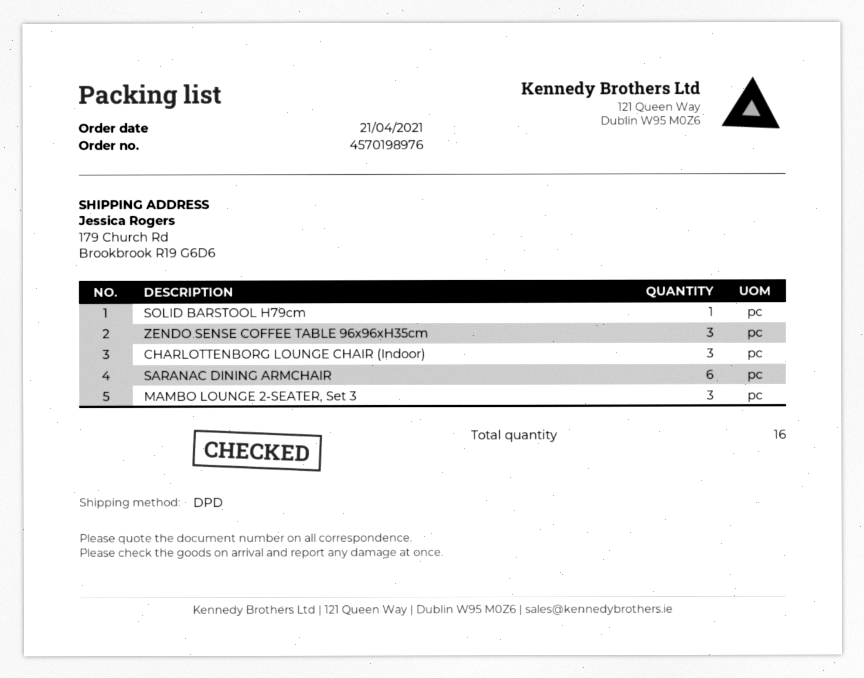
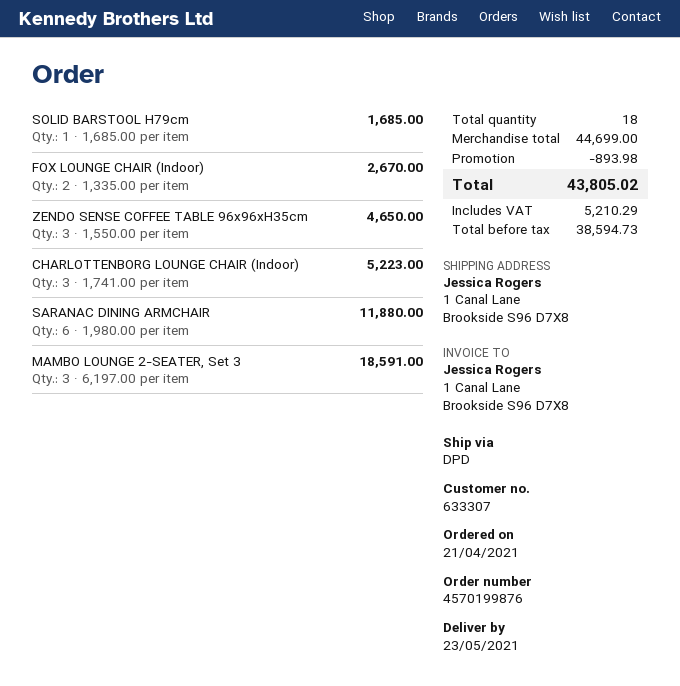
order number: 4570198976 -> 4570199876
ship to: 179 Church Rd, Brookbrook R19 G6D6 -> 1 Canal Lane, Brookside S96 D7X8
FOX LOUNGE CHAIR (Indoor): none -> 2
total quantity: 16 -> 18

